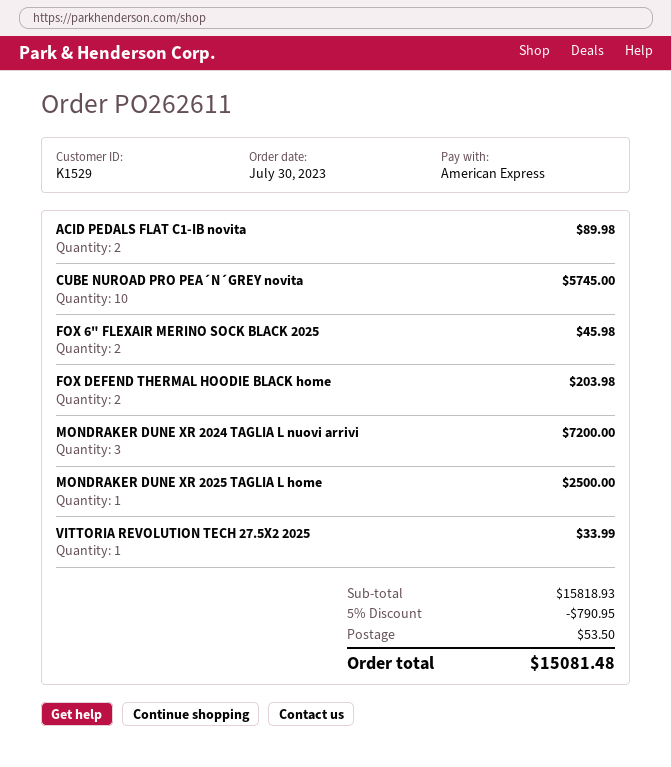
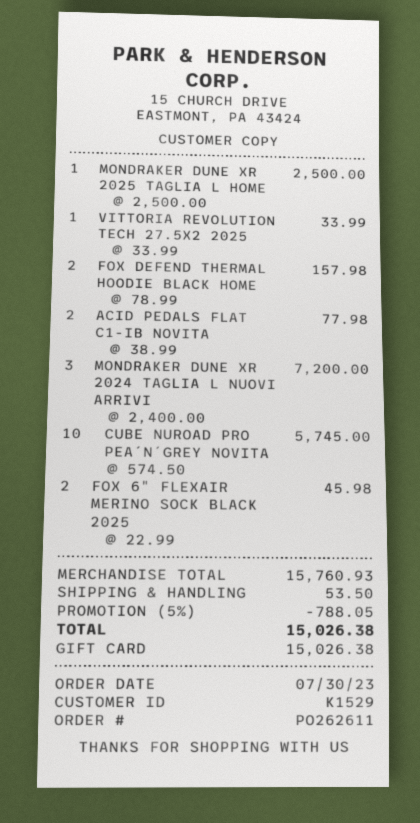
payment method: American Express -> gift card
ACID PEDALS FLAT C1-IB novita: 2 for 89.98 -> 2 for 77.98
FOX DEFEND THERMAL HOODIE BLACK home: 2 for 203.98 -> 2 for 157.98
subtotal: 15818.93 -> 15760.93
discount: 5% = 790.95 -> 5% = 788.05
total: 15081.48 -> 15026.38

